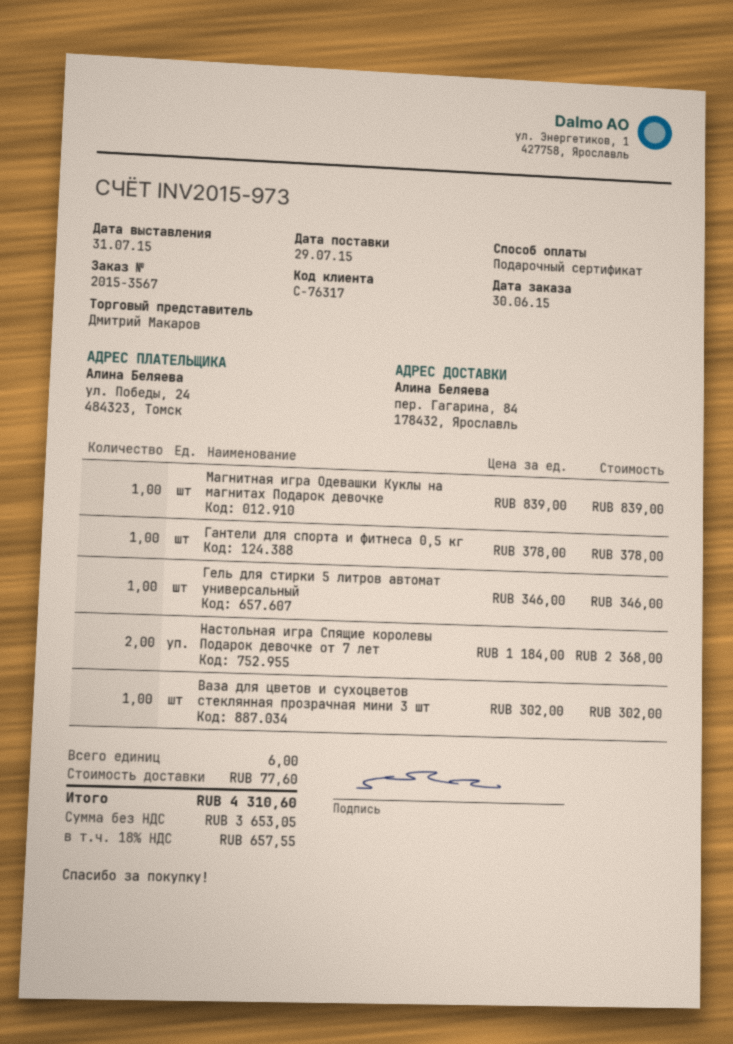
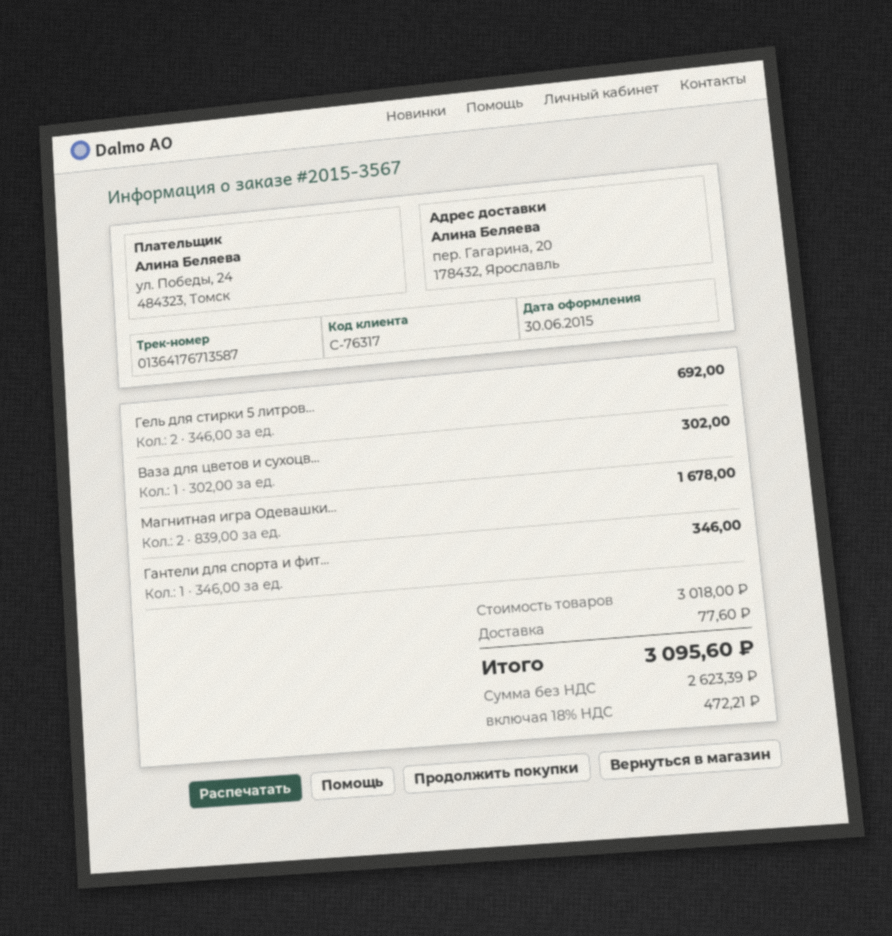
ship to: пер. Гагарина, 84, 178432, Ярославль -> пер. Гагарина, 20, 178432, Ярославль
Магнитная игра Одевашки Куклы на магнитах Подарок девочке: 1 x 839.00 = 839.00 -> 2 x 839.00 = 1678.00
Гантели для спорта и фитнеса 0,5 кг: 1 x 378.00 = 378.00 -> 1 x 346.00 = 346.00
Гель для стирки 5 литров автомат универсальный: 1 x 346.00 = 346.00 -> 2 x 346.00 = 692.00
Настольная игра Спящие королевы Подарок девочке от 7 лет: 2 x 1184.00 = 2368.00 -> none
net: 3653.05 -> 2623.39
tax: 18% = 657.55 -> 18% = 472.21
total: 4310.60 -> 3095.60

